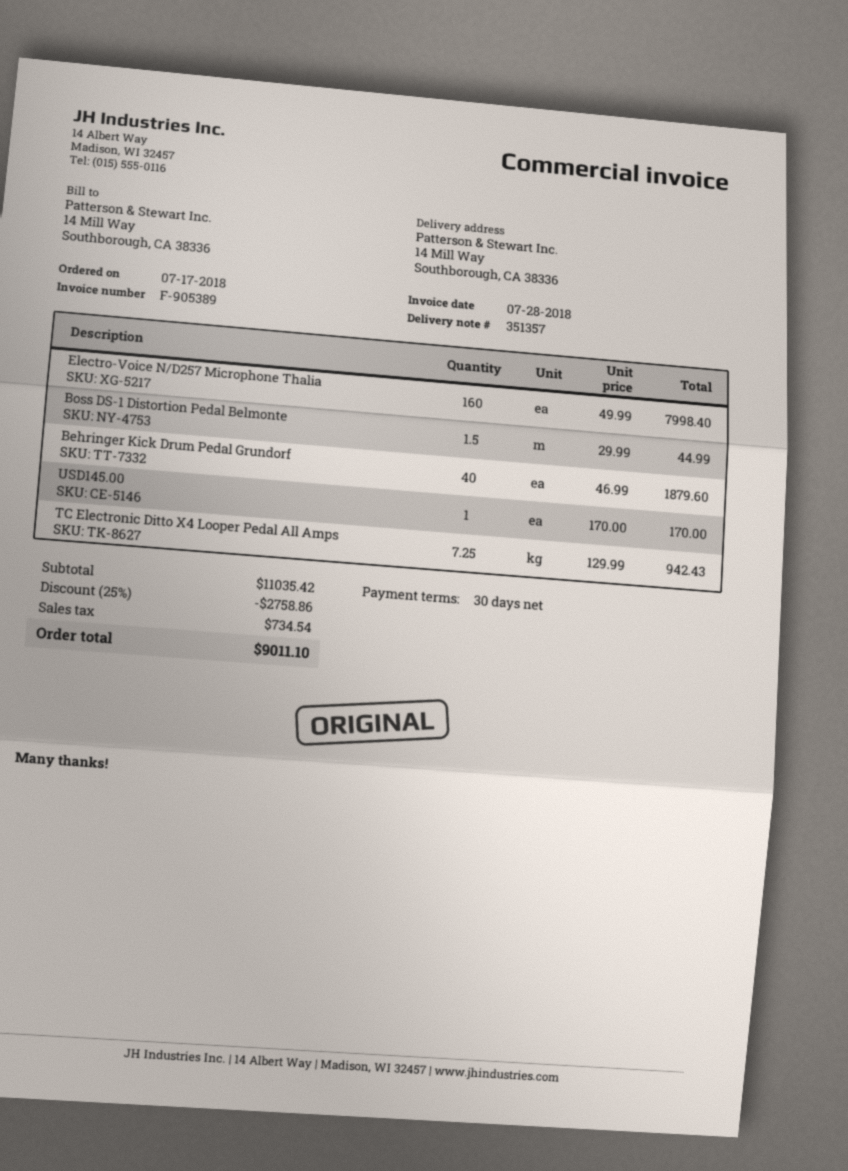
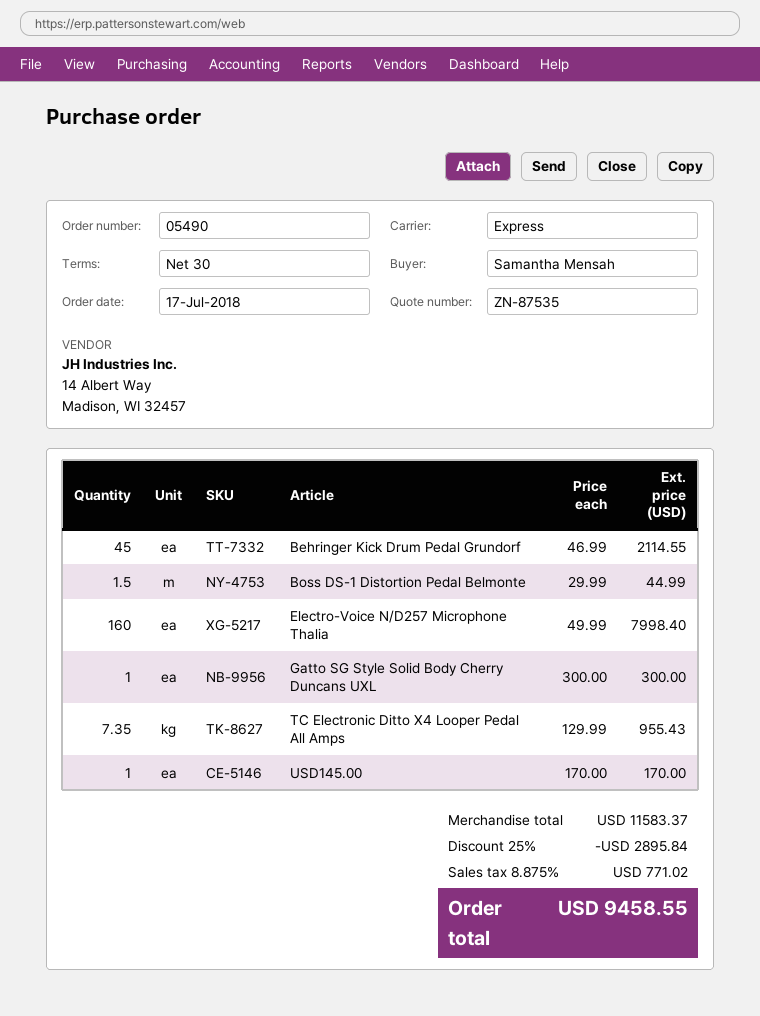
Behringer Kick Drum Pedal Grundorf: 40 x 46.99 = 1879.60 -> 45 x 46.99 = 2114.55
TC Electronic Ditto X4 Looper Pedal All Amps: 7.25 x 129.99 = 942.43 -> 7.35 x 129.99 = 955.43
Gatto SG Style Solid Body Cherry Duncans UXL: none -> 1 x 300.00 = 300.00
subtotal: 11035.42 -> 11583.37
discount: 25% = 2758.86 -> 25% = 2895.84
tax: 734.54 -> 771.02
total: 9011.10 -> 9458.55

